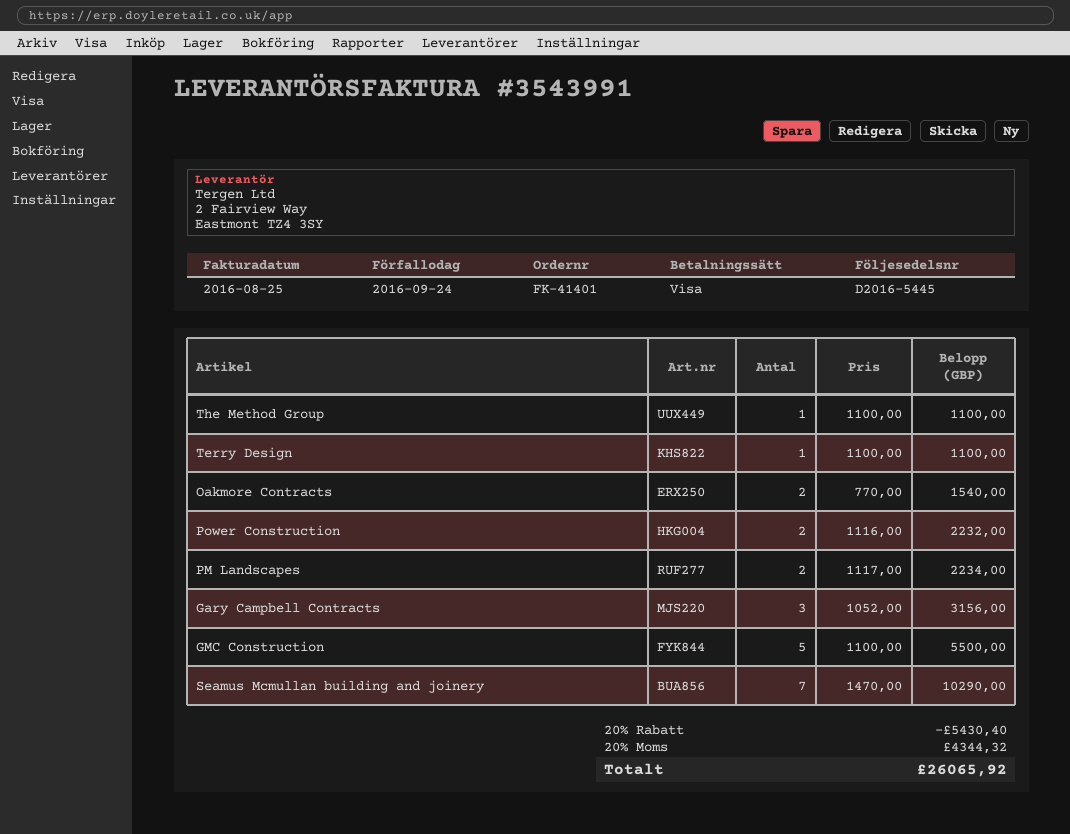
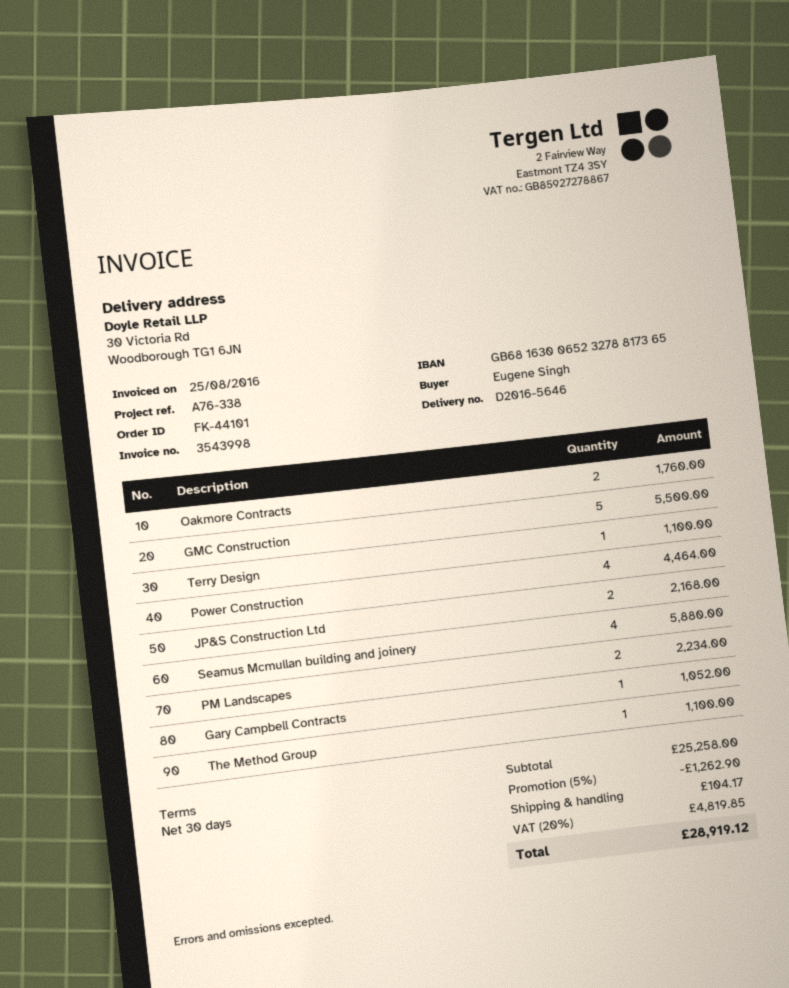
order number: FK-41401 -> FK-44101
delivery note number: D2016-5445 -> D2016-5646
invoice number: 3543991 -> 3543998
Oakmore Contracts: 2 for 1540.00 -> 2 for 1760.00
Power Construction: 2 for 2232.00 -> 4 for 4464.00
Gary Campbell Contracts: 3 for 3156.00 -> 1 for 1052.00
Seamus Mcmullan building and joinery: 7 for 10290.00 -> 4 for 5880.00
JP&S Construction Ltd: none -> 2 for 2168.00
discount: 20% = 5430.40 -> 5% = 1262.90
shipping: none -> 104.17
tax: 20% = 4344.32 -> 20% = 4819.85
total: 26065.92 -> 28919.12

